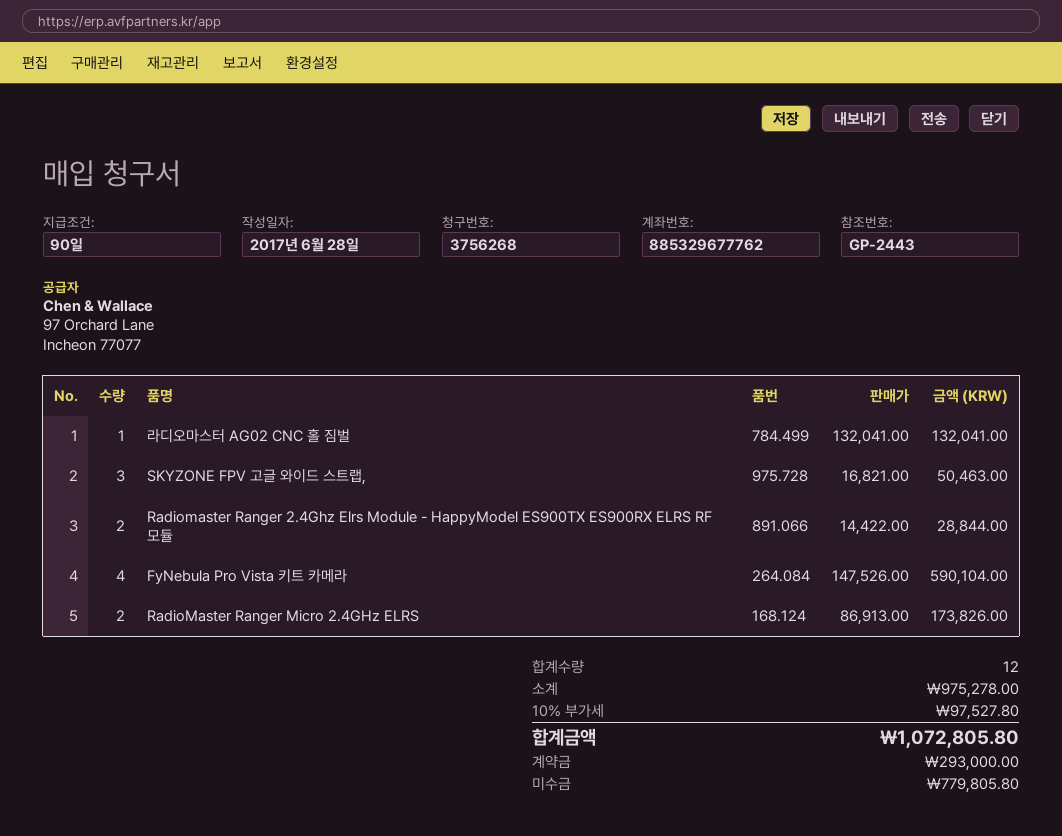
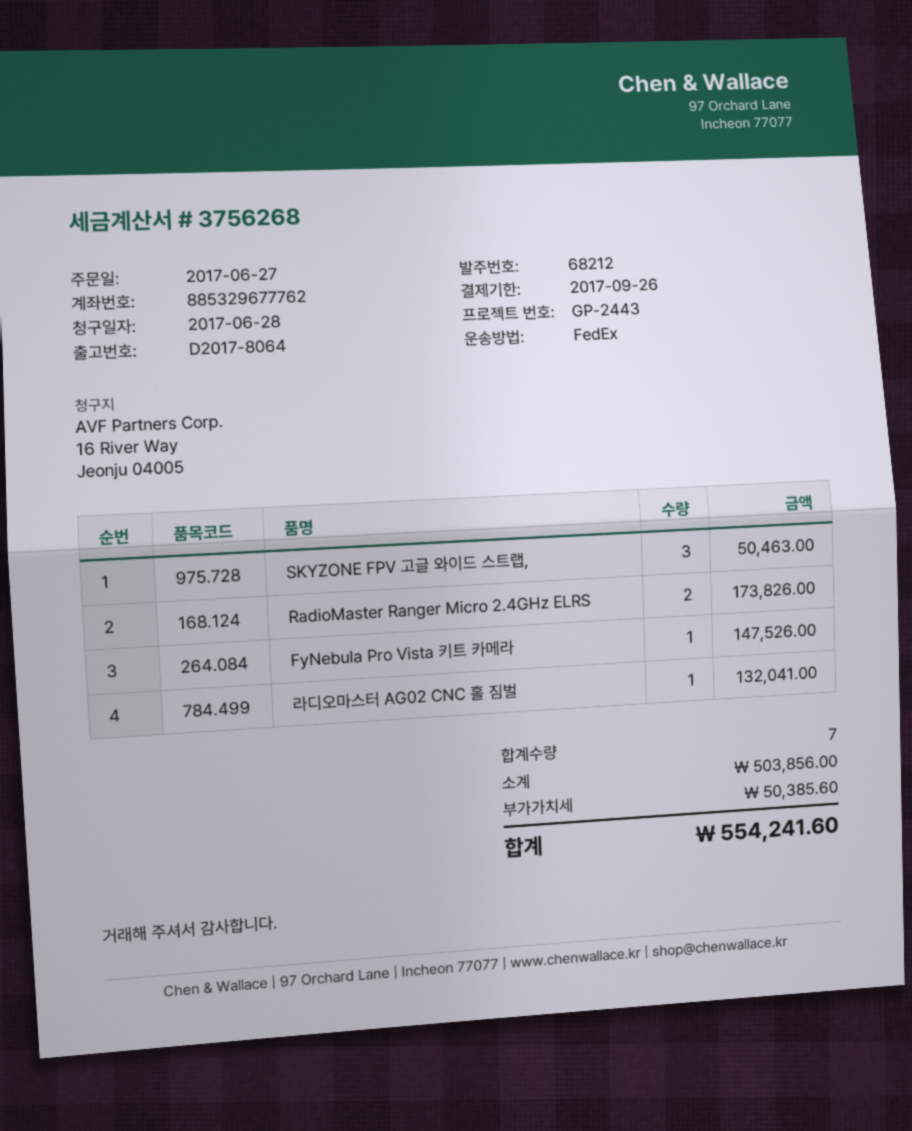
Radiomaster Ranger 2.4Ghz Elrs Module - HappyModel ES900TX ES900RX ELRS RF 모듈: 2 for 28844.00 -> none
FyNebula Pro Vista 키트 카메라: 4 for 590104.00 -> 1 for 147526.00
total quantity: 12 -> 7
subtotal: 975278.00 -> 503856.00
tax: 97527.80 -> 50385.60
total: 1072805.80 -> 554241.60

